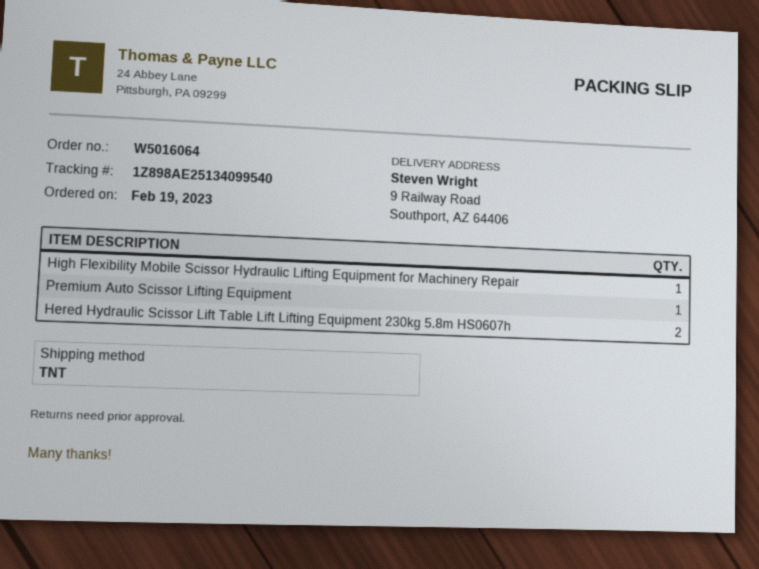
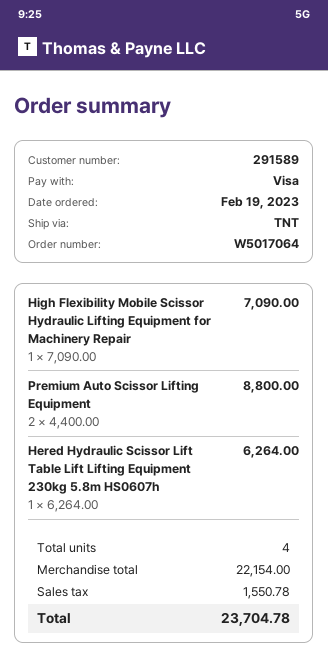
order number: W5016064 -> W5017064
Premium Auto Scissor Lifting Equipment: 1 -> 2
Hered Hydraulic Scissor Lift Table Lift Lifting Equipment 230kg 5.8m HS0607h: 2 -> 1

